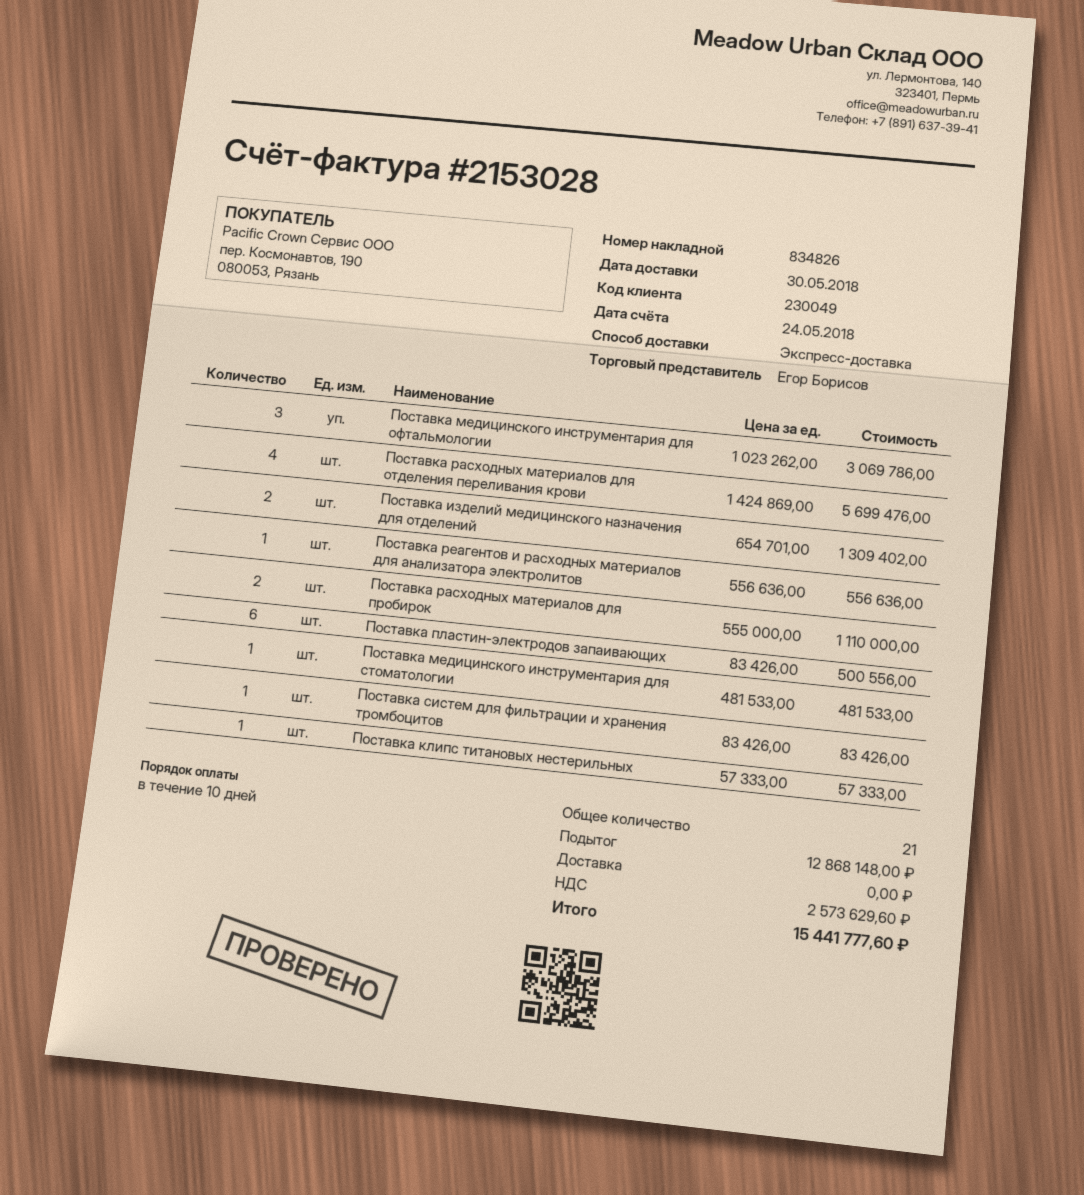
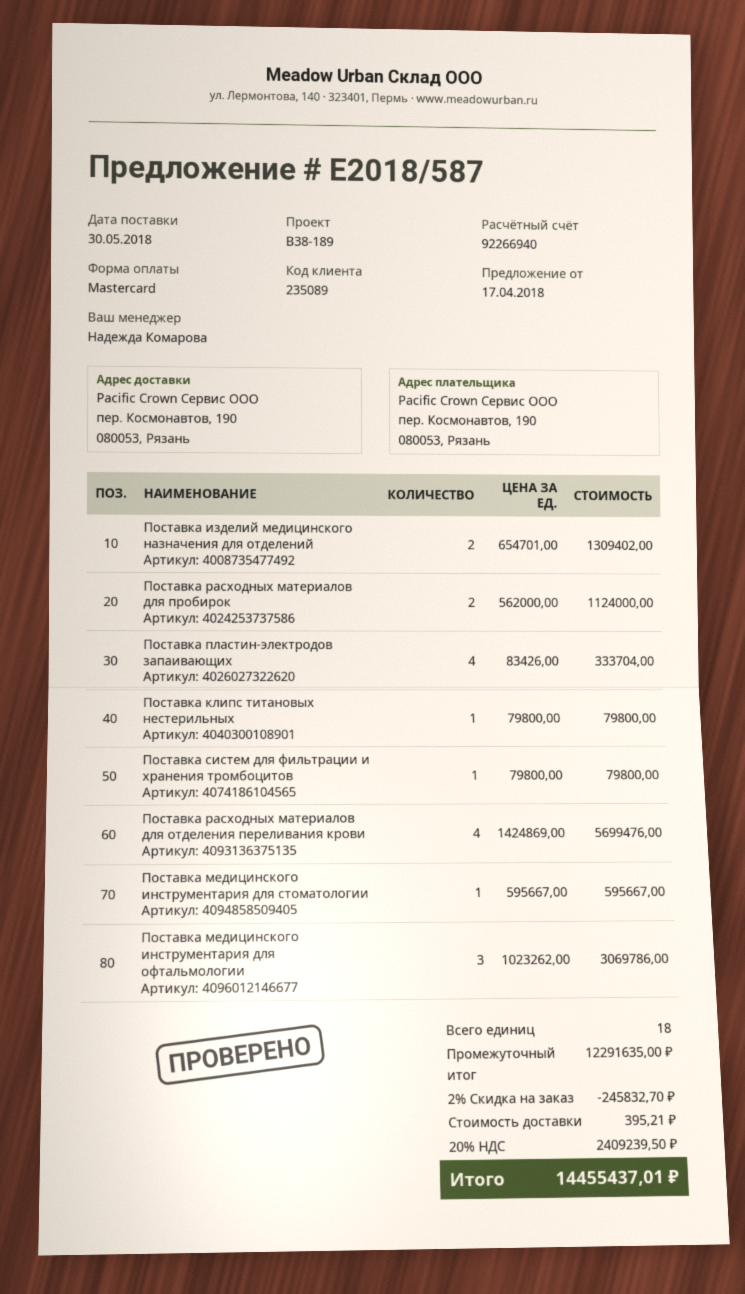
customer number: 230049 -> 235089
sales rep: Егор Борисов -> Надежда Комарова
Поставка реагентов и расходных материалов для анализатора электролитов: 1 x 556636.00 = 556636.00 -> none
Поставка расходных материалов для пробирок: 2 x 555000.00 = 1110000.00 -> 2 x 562000.00 = 1124000.00
Поставка пластин-электродов запаивающих: 6 x 83426.00 = 500556.00 -> 4 x 83426.00 = 333704.00
Поставка медицинского инструментария для стоматологии: 1 x 481533.00 = 481533.00 -> 1 x 595667.00 = 595667.00
Поставка систем для фильтрации и хранения тромбоцитов: 1 x 83426.00 = 83426.00 -> 1 x 79800.00 = 79800.00
Поставка клипс титановых нестерильных: 1 x 57333.00 = 57333.00 -> 1 x 79800.00 = 79800.00
total quantity: 21 -> 18
subtotal: 12868148.00 -> 12291635.00
discount: none -> 2% = 245832.70
shipping: 0.00 -> 395.21
tax: 2573629.60 -> 2409239.50
total: 15441777.60 -> 14455437.01

